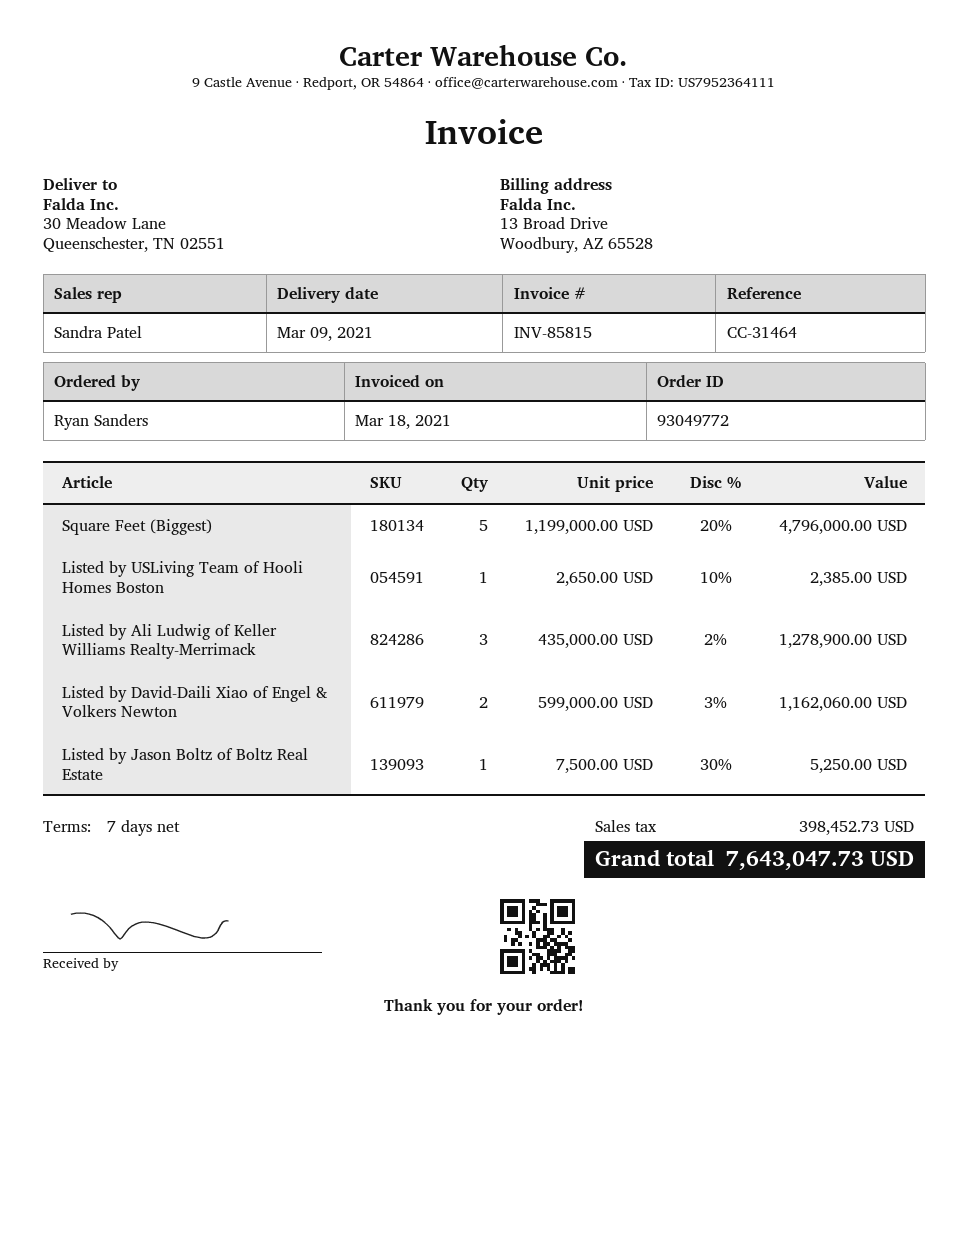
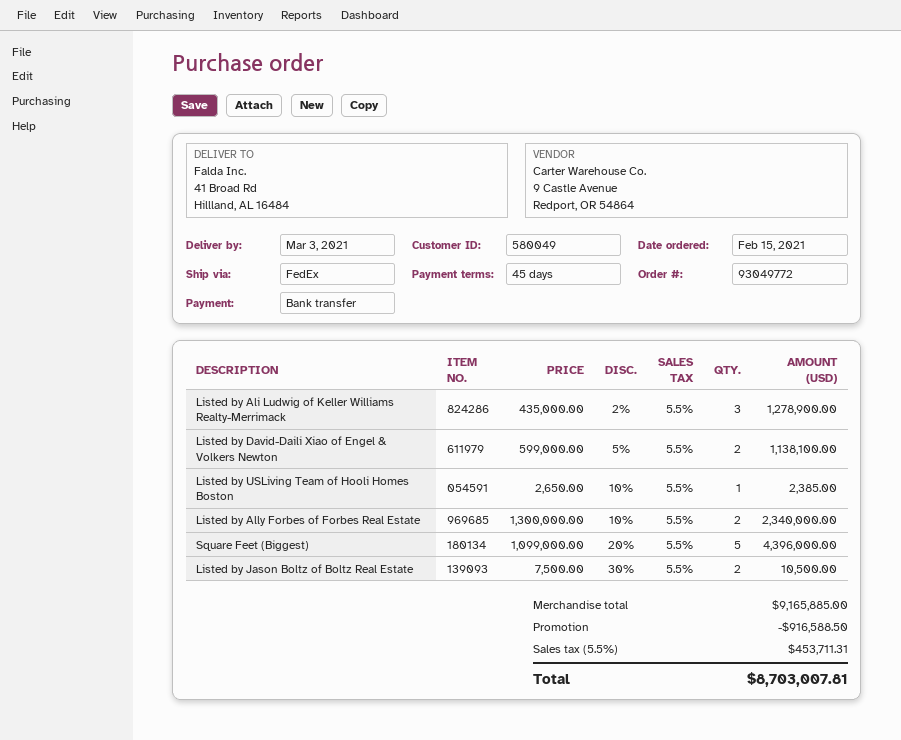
delivery date: 2021-03-09 -> 2021-03-03
payment terms: 7 days -> 45 days
ship to: 30 Meadow Lane, Queenschester, TN 02551 -> 41 Broad Rd, Hillland, AL 16484
Square Feet (Biggest): 5 x 1199000.00 - 20% = 4796000.00 -> 5 x 1099000.00 - 20% = 4396000.00
Listed by David-Daili Xiao of Engel & Volkers Newton: 2 x 599000.00 - 3% = 1162060.00 -> 2 x 599000.00 - 5% = 1138100.00
Listed by Jason Boltz of Boltz Real Estate: 1 x 7500.00 - 30% = 5250.00 -> 2 x 7500.00 - 30% = 10500.00
Listed by Ally Forbes of Forbes Real Estate: none -> 2 x 1300000.00 - 10% = 2340000.00
discount: none -> 916588.50
tax: 398452.73 -> 453711.31
total: 7643047.73 -> 8703007.81

